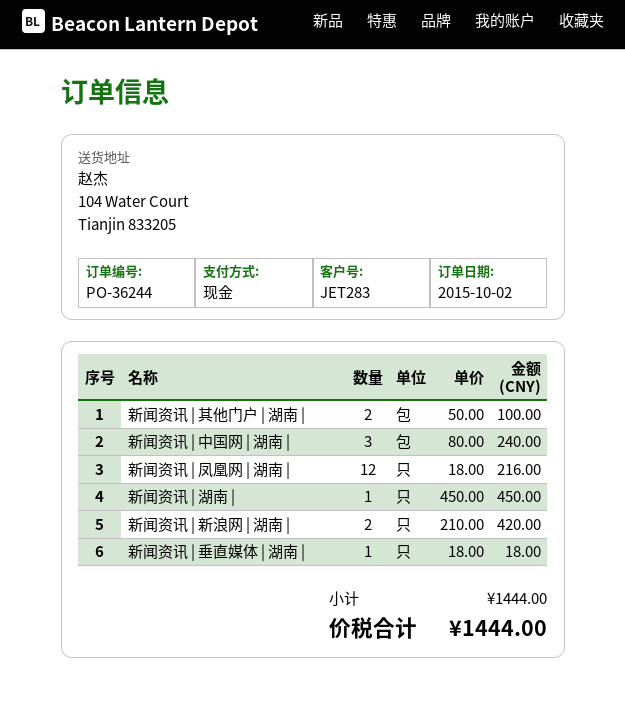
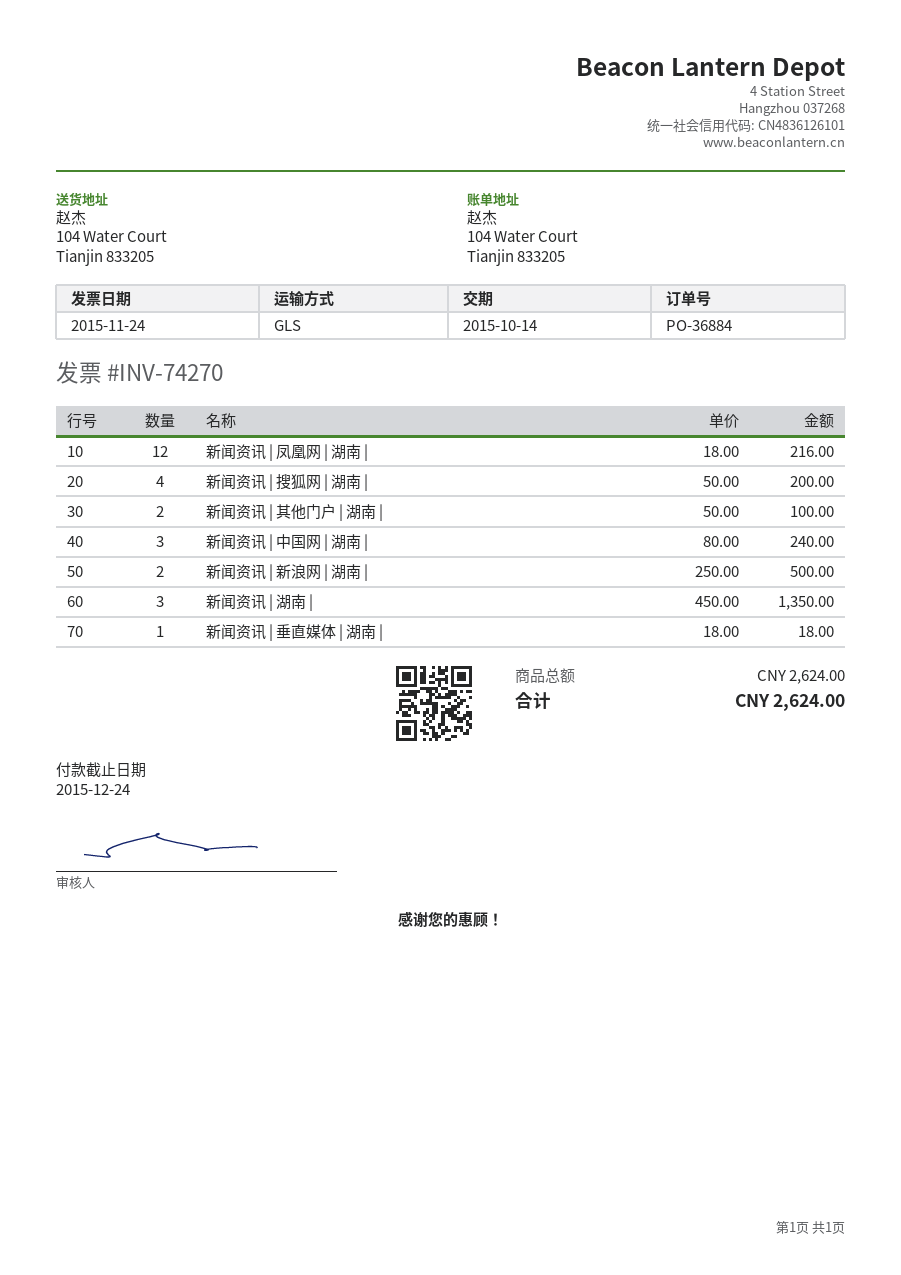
order number: PO-36244 -> PO-36884
新闻资讯 | 湖南 |: 1 x 450.00 = 450.00 -> 3 x 450.00 = 1350.00
新闻资讯 | 新浪网 | 湖南 |: 2 x 210.00 = 420.00 -> 2 x 250.00 = 500.00
新闻资讯 | 搜狐网 | 湖南 |: none -> 4 x 50.00 = 200.00
subtotal: 1444.00 -> 2624.00
total: 1444.00 -> 2624.00

